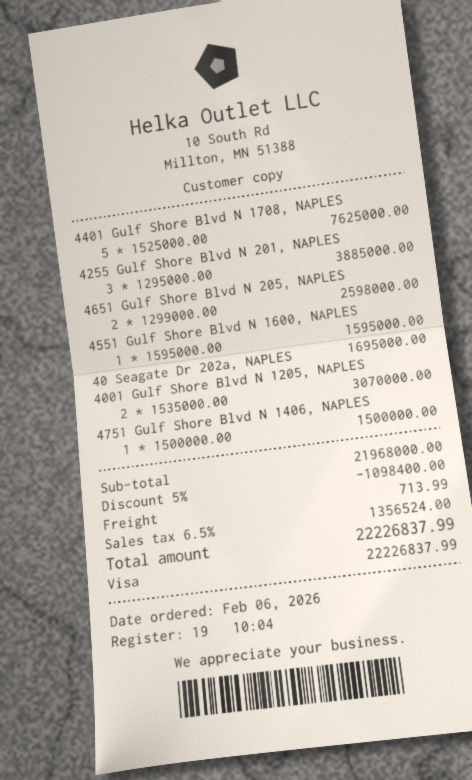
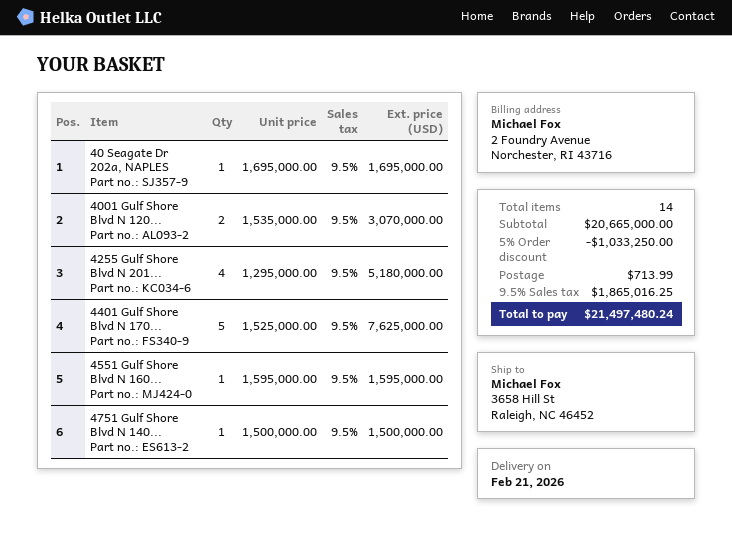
4255 Gulf Shore Blvd N 201, NAPLES: 3 x 1295000.00 = 3885000.00 -> 4 x 1295000.00 = 5180000.00
4651 Gulf Shore Blvd N 205, NAPLES: 2 x 1299000.00 = 2598000.00 -> none
subtotal: 21968000.00 -> 20665000.00
discount: 5% = 1098400.00 -> 5% = 1033250.00
tax: 6.5% = 1356524.00 -> 9.5% = 1865016.25
total: 22226837.99 -> 21497480.24

